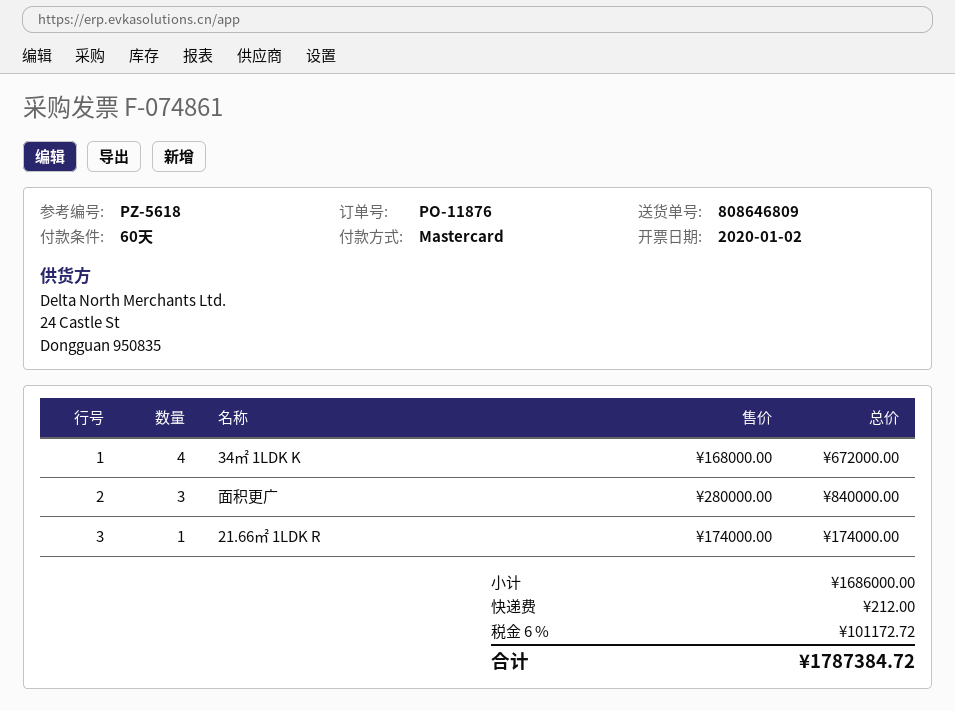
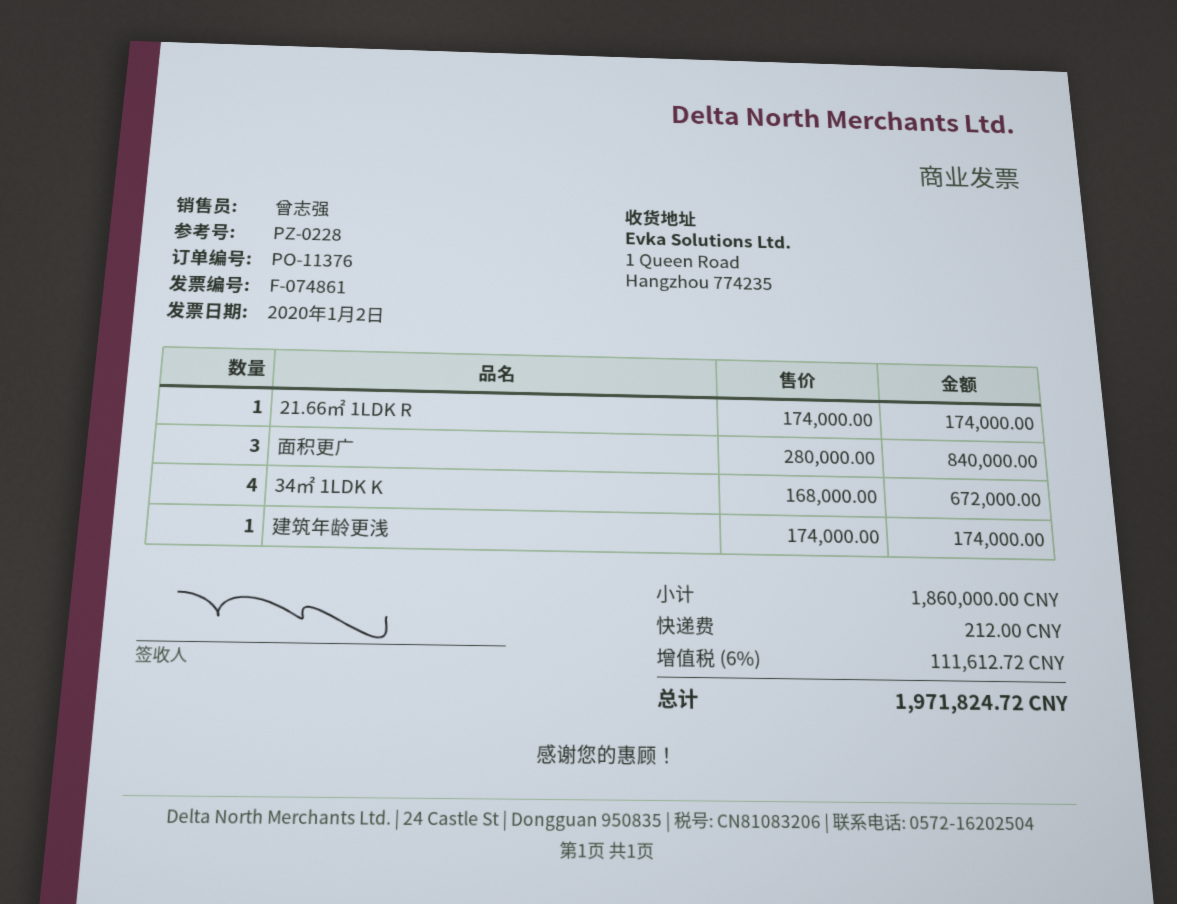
order number: PO-11876 -> PO-11376
reference: PZ-5618 -> PZ-0228
建筑年龄更浅: none -> 1 x 174000.00 = 174000.00
subtotal: 1686000.00 -> 1860000.00
tax: 6% = 101172.72 -> 6% = 111612.72
total: 1787384.72 -> 1971824.72

